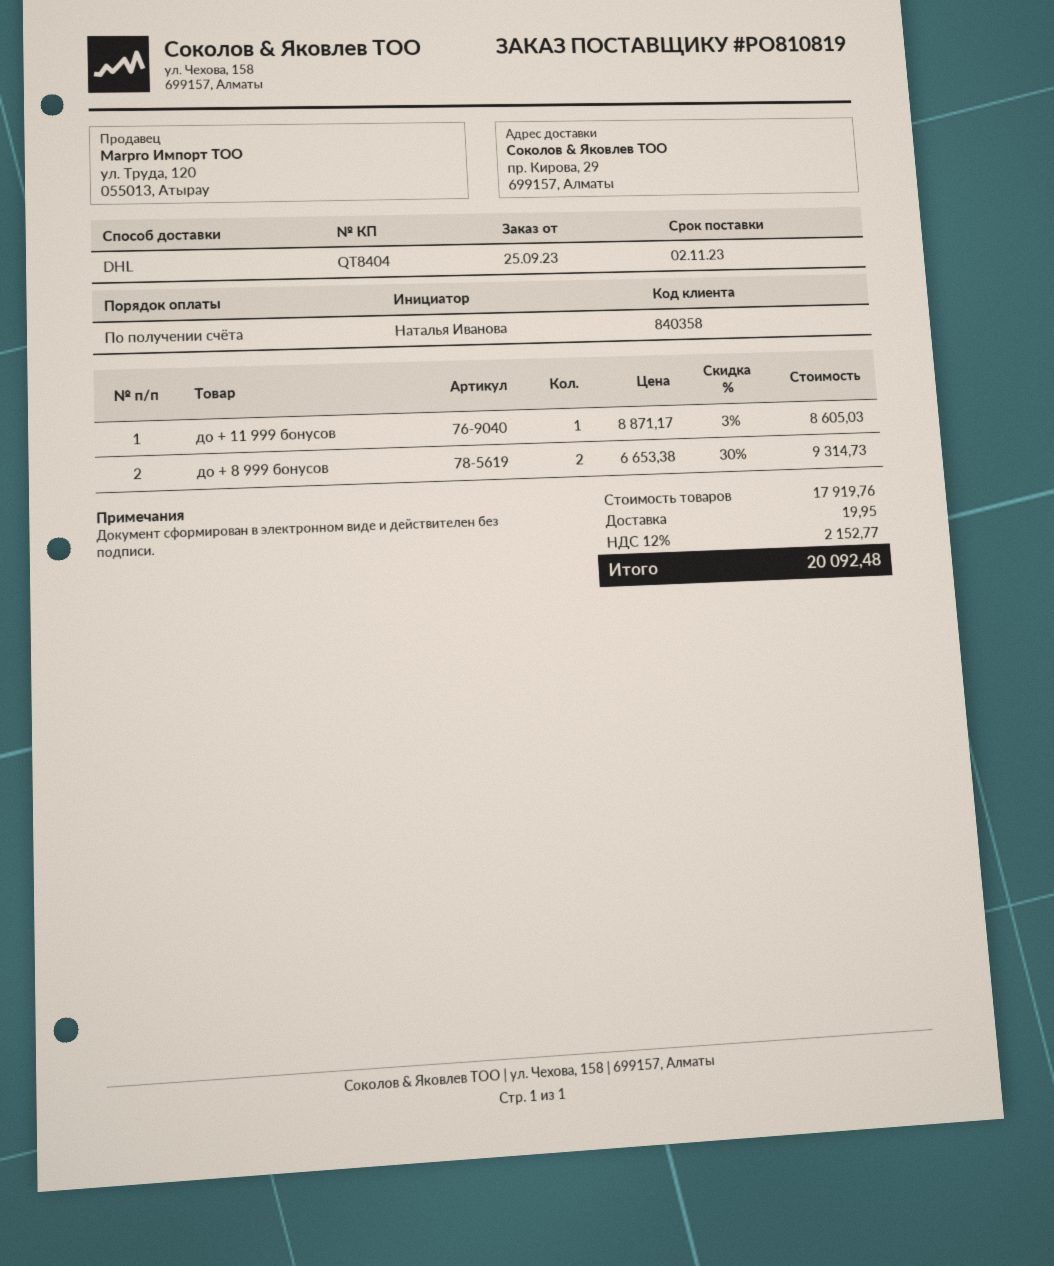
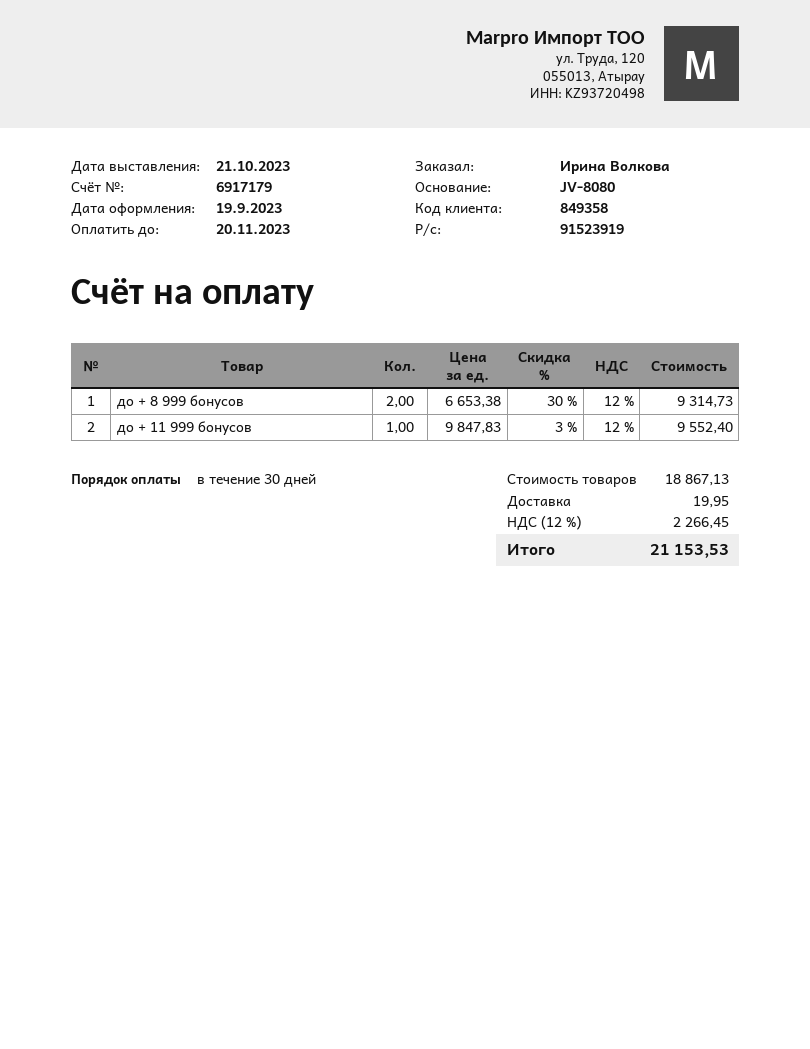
order date: 2023-09-25 -> 2023-09-19
payment terms: on receipt -> 30 days
customer number: 840358 -> 849358
ordered by: Наталья Иванова -> Ирина Волкова
до + 11 999 бонусов: 1 x 8871.17 - 3% = 8605.03 -> 1 x 9847.83 - 3% = 9552.40
subtotal: 17919.76 -> 18867.13
tax: 12% = 2152.77 -> 12% = 2266.45
total: 20092.48 -> 21153.53

